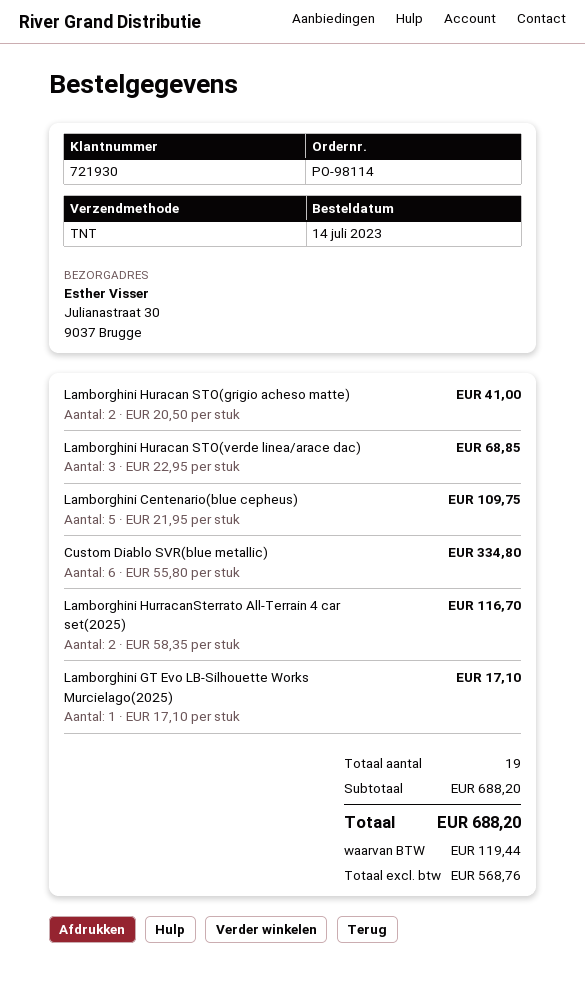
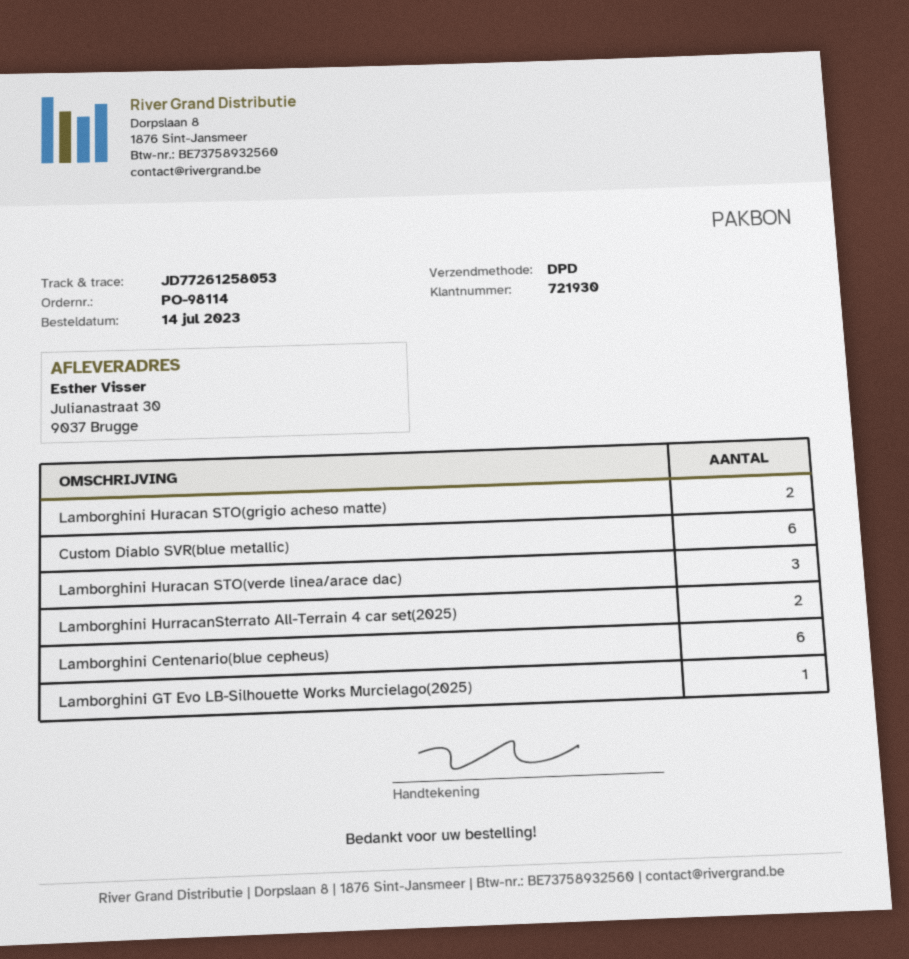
shipping method: TNT -> DPD
Lamborghini Centenario(blue cepheus): 5 -> 6

